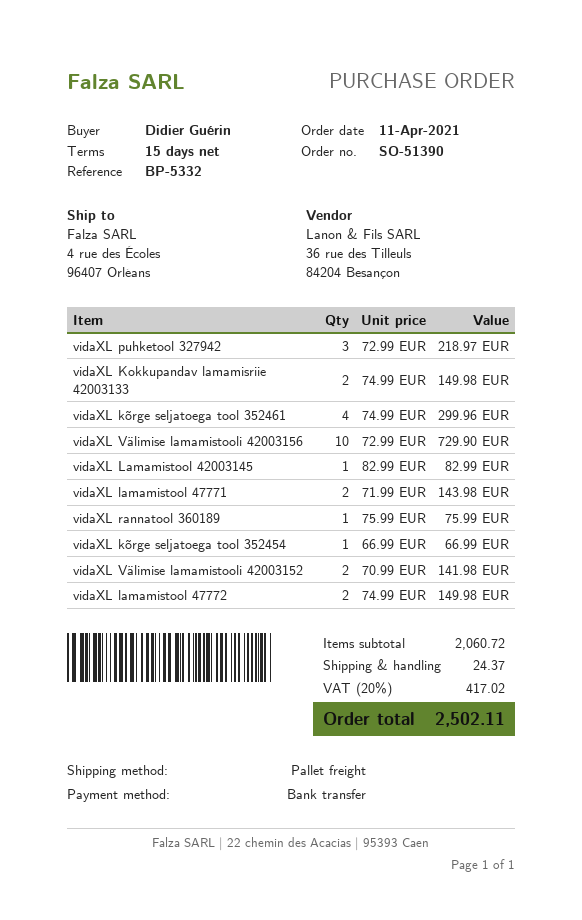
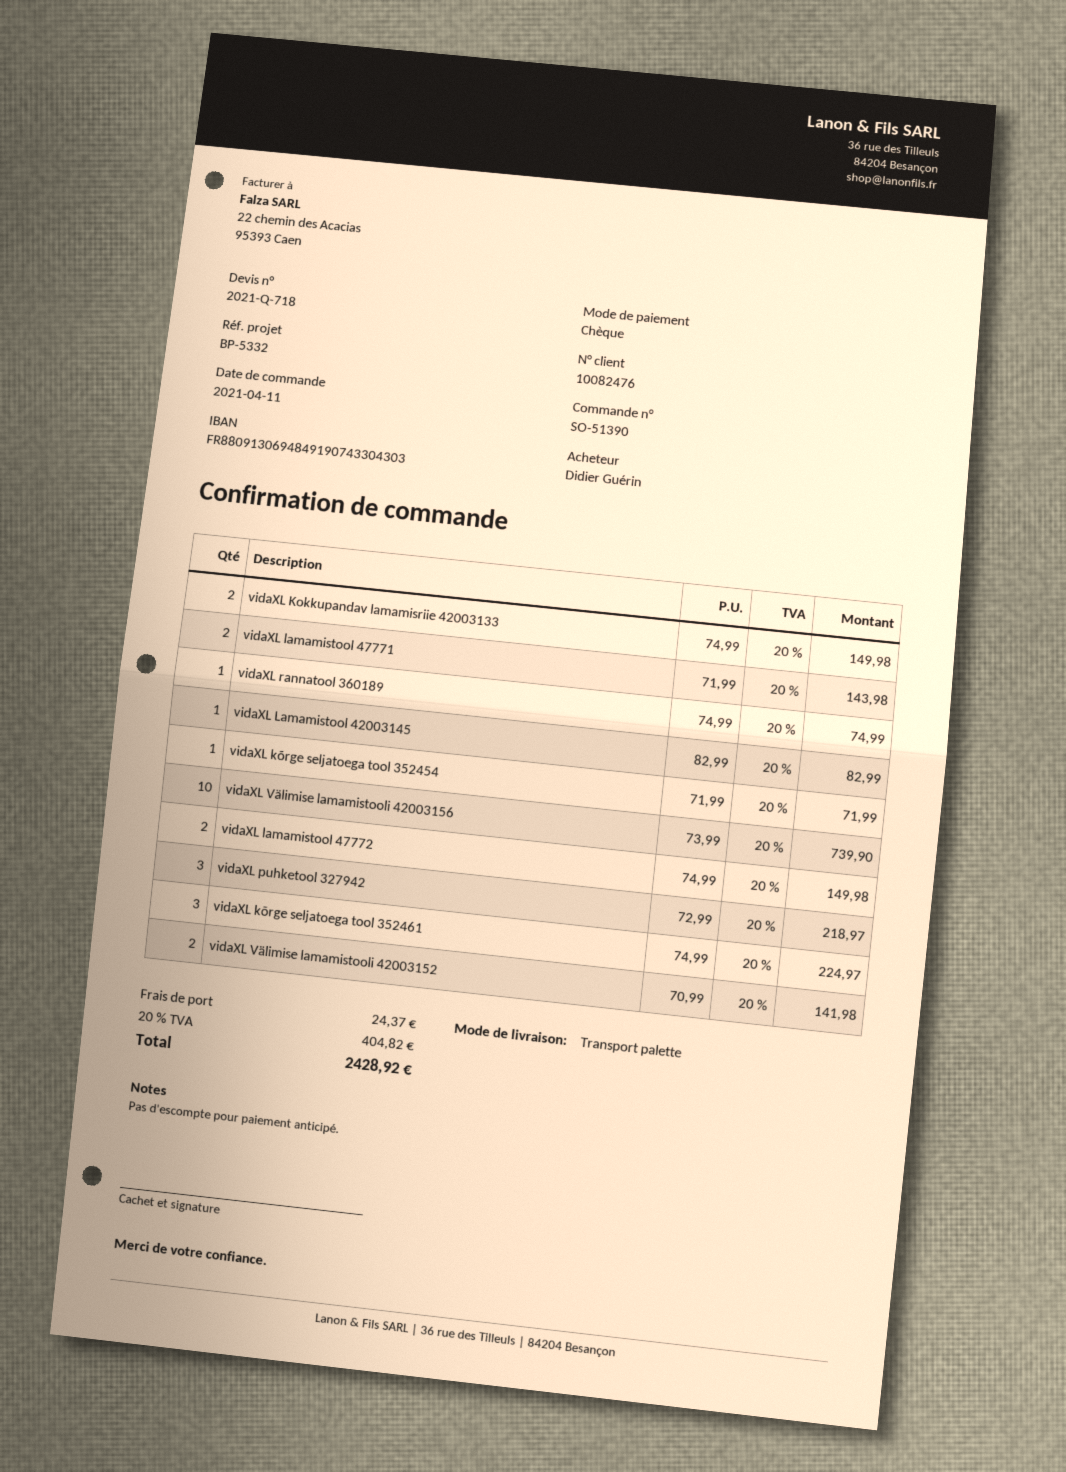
payment method: bank transfer -> cheque
vidaXL kõrge seljatoega tool 352461: 4 x 74.99 = 299.96 -> 3 x 74.99 = 224.97
vidaXL Välimise lamamistooli 42003156: 10 x 72.99 = 729.90 -> 10 x 73.99 = 739.90
vidaXL rannatool 360189: 1 x 75.99 = 75.99 -> 1 x 74.99 = 74.99
vidaXL kõrge seljatoega tool 352454: 1 x 66.99 = 66.99 -> 1 x 71.99 = 71.99
tax: 20% = 417.02 -> 20% = 404.82
total: 2502.11 -> 2428.92

